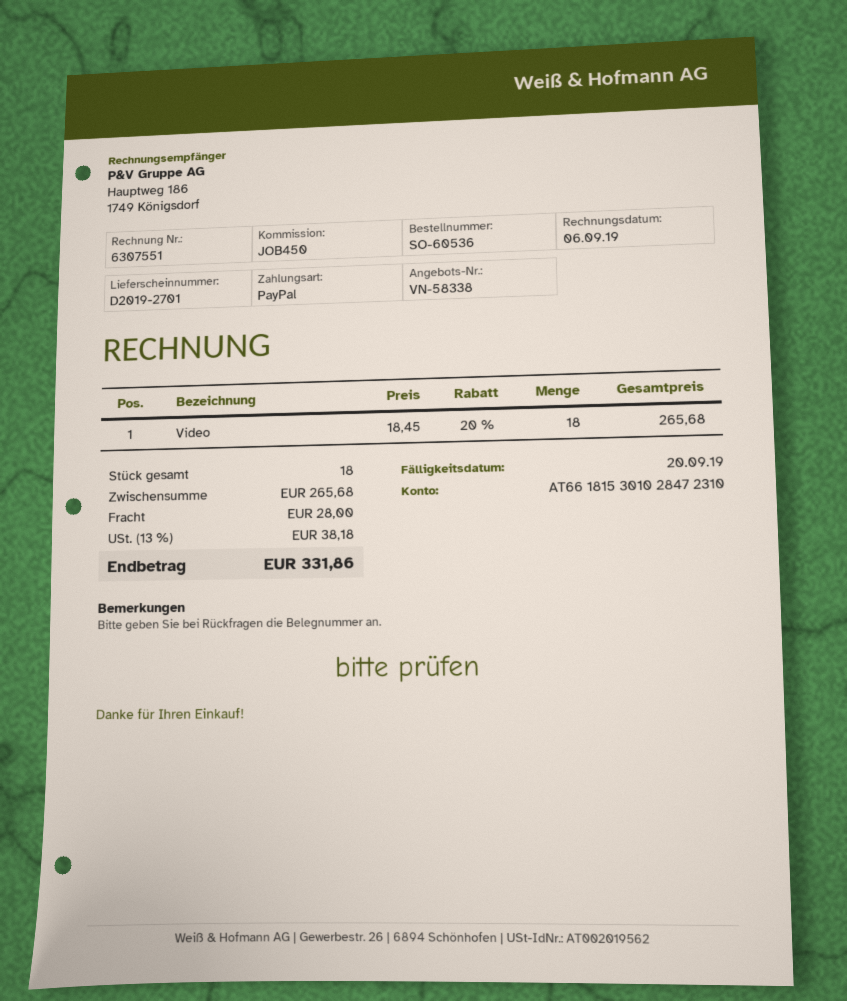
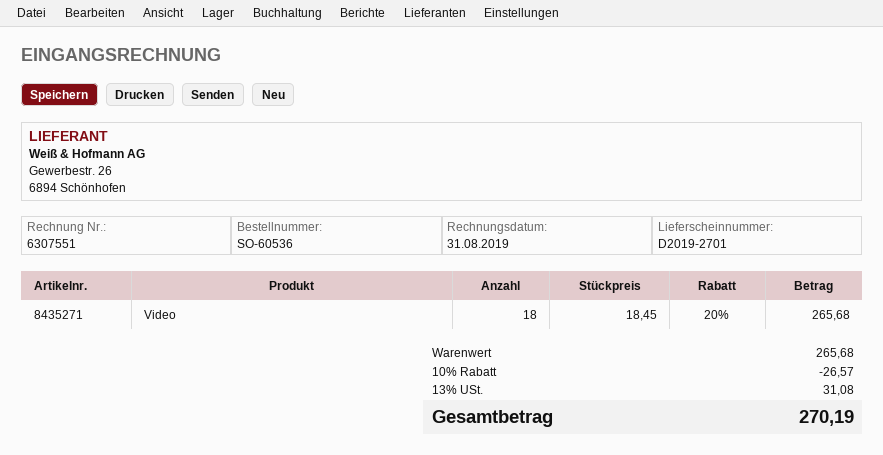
invoice date: 2019-09-06 -> 2019-08-31
discount: none -> 10% = 26.57
shipping: 28.00 -> none
tax: 13% = 38.18 -> 13% = 31.08
total: 331.86 -> 270.19

